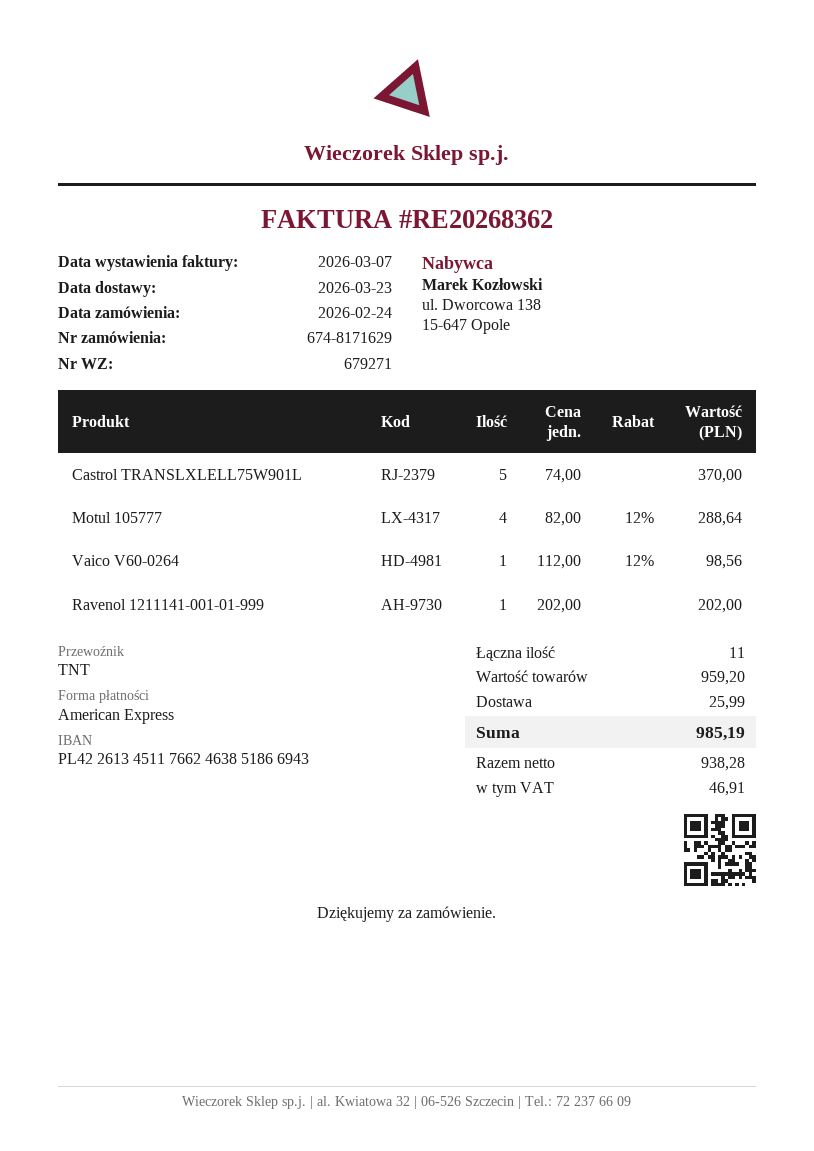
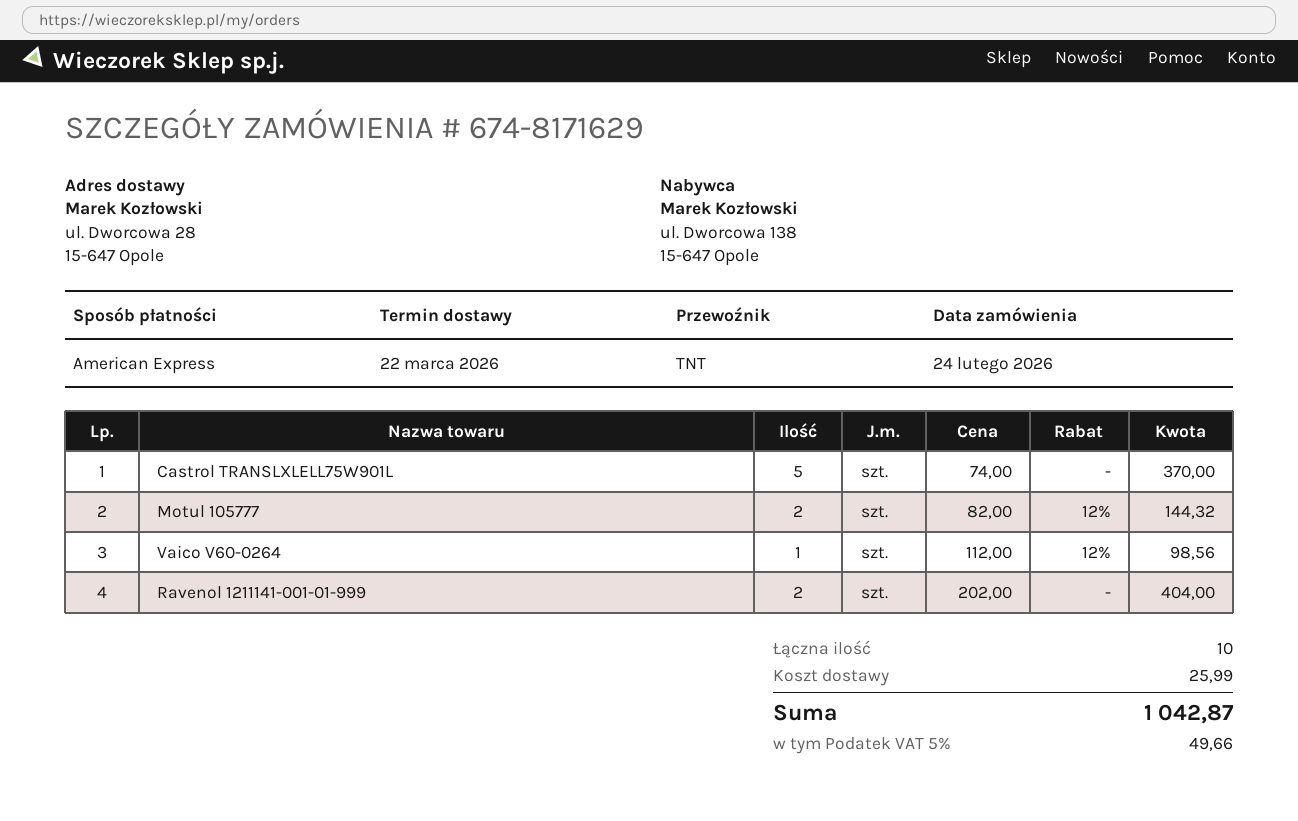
delivery date: 2026-03-23 -> 2026-03-22
Motul 105777: 4 x 82.00 - 12% = 288.64 -> 2 x 82.00 - 12% = 144.32
Ravenol 1211141-001-01-999: 1 x 202.00 = 202.00 -> 2 x 202.00 = 404.00
total quantity: 11 -> 10
tax: 46.91 -> 49.66
total: 985.19 -> 1042.87

